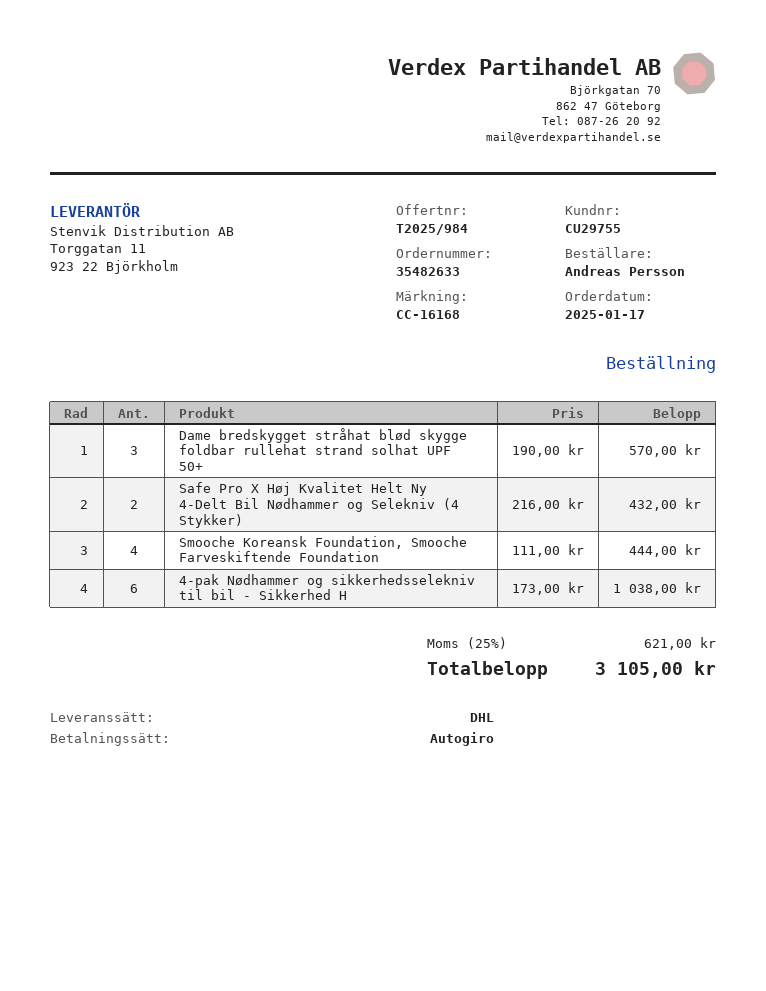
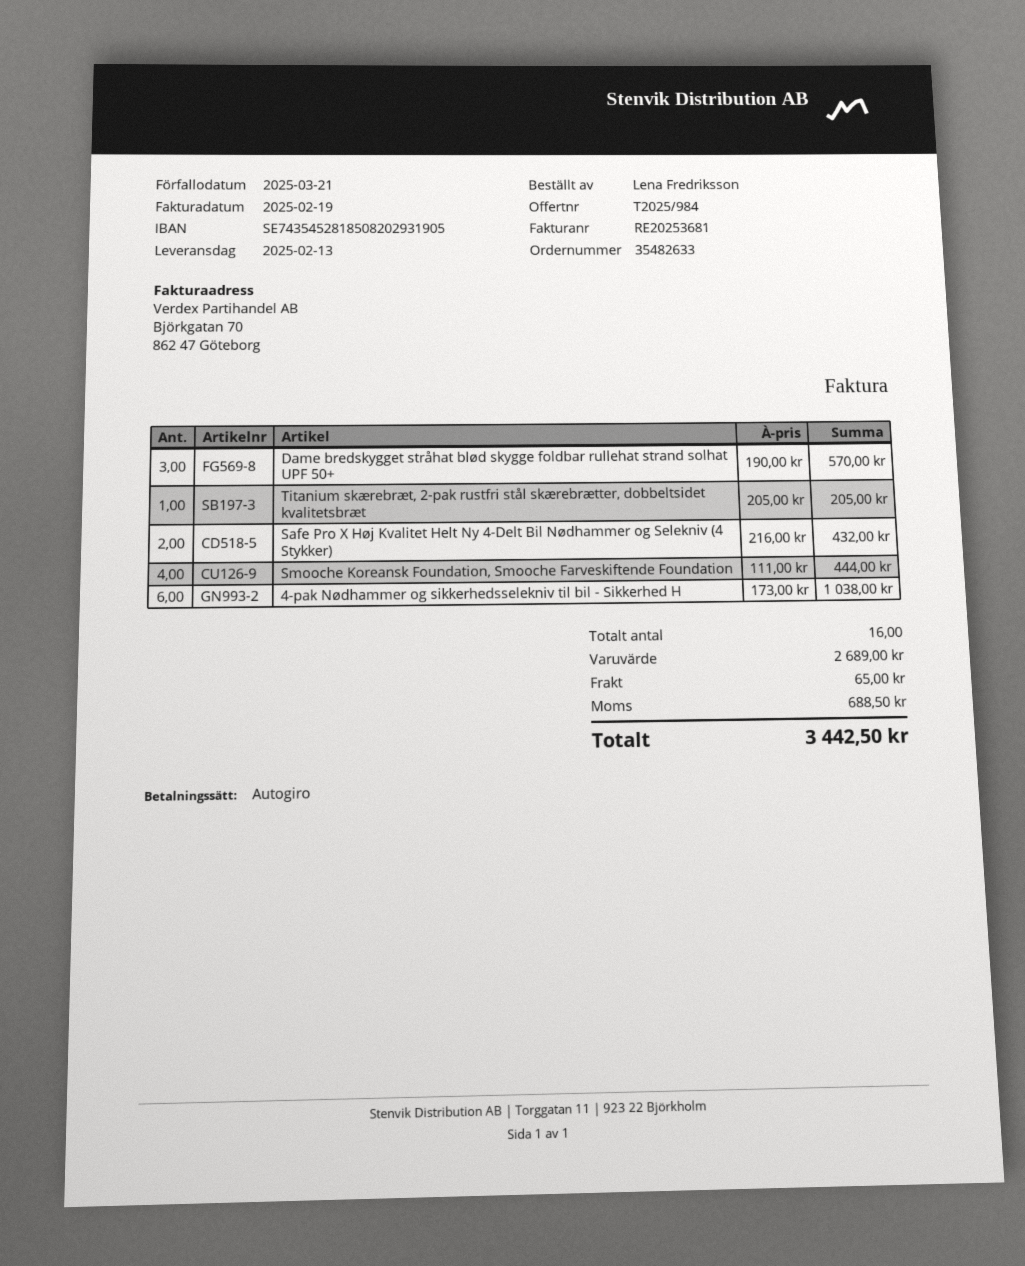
ordered by: Andreas Persson -> Lena Fredriksson
Titanium skærebræt, 2-pak rustfri stål skærebrætter, dobbeltsidet kvalitetsbræt: none -> 1 x 205.00 = 205.00
shipping: none -> 65.00
tax: 621.00 -> 688.50
total: 3105.00 -> 3442.50

